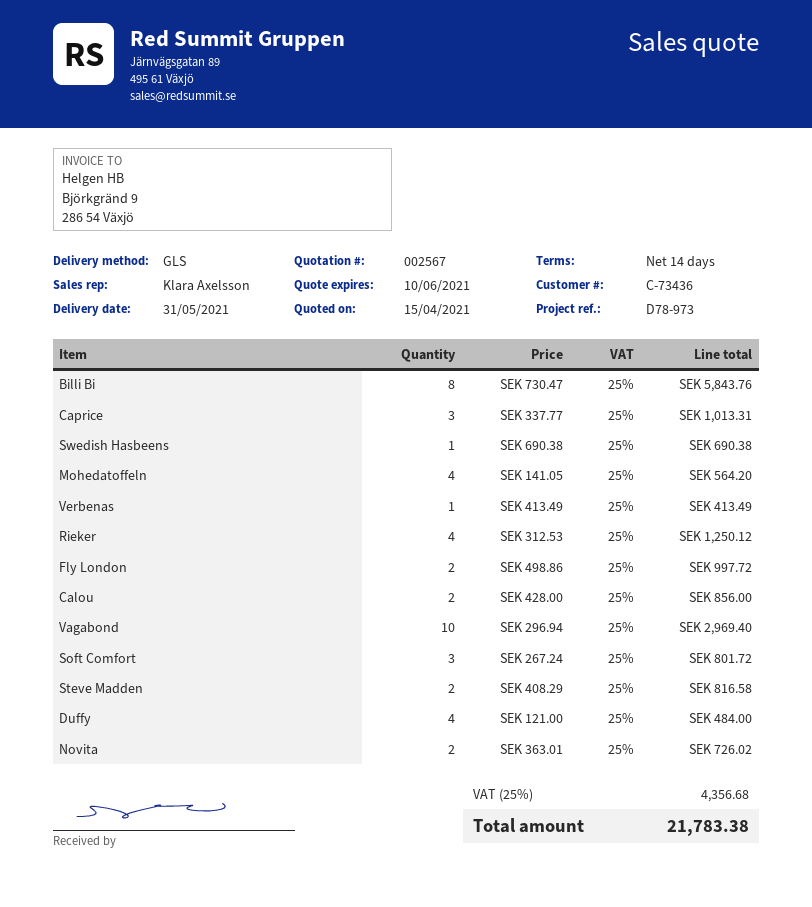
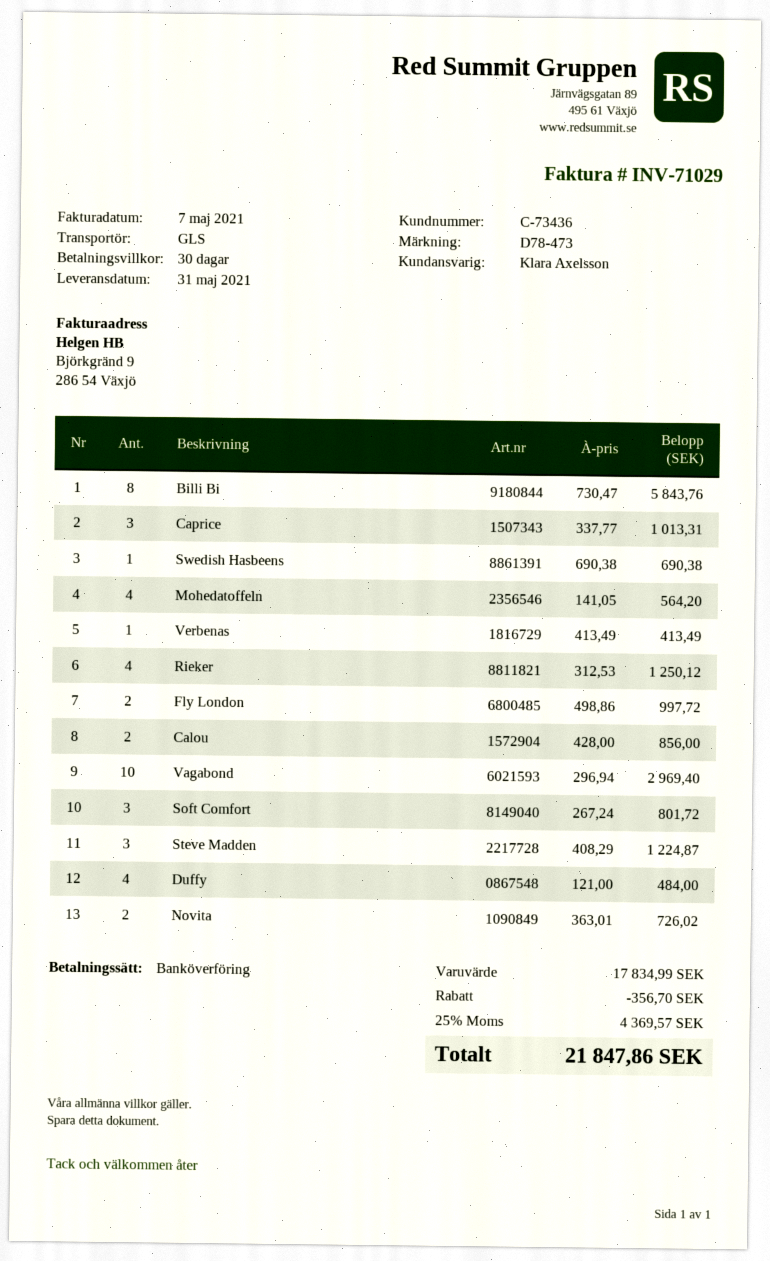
payment terms: 14 days -> 30 days
reference: D78-973 -> D78-473
Steve Madden: 2 x 408.29 = 816.58 -> 3 x 408.29 = 1224.87
discount: none -> 356.70
tax: 25% = 4356.68 -> 25% = 4369.57
total: 21783.38 -> 21847.86

